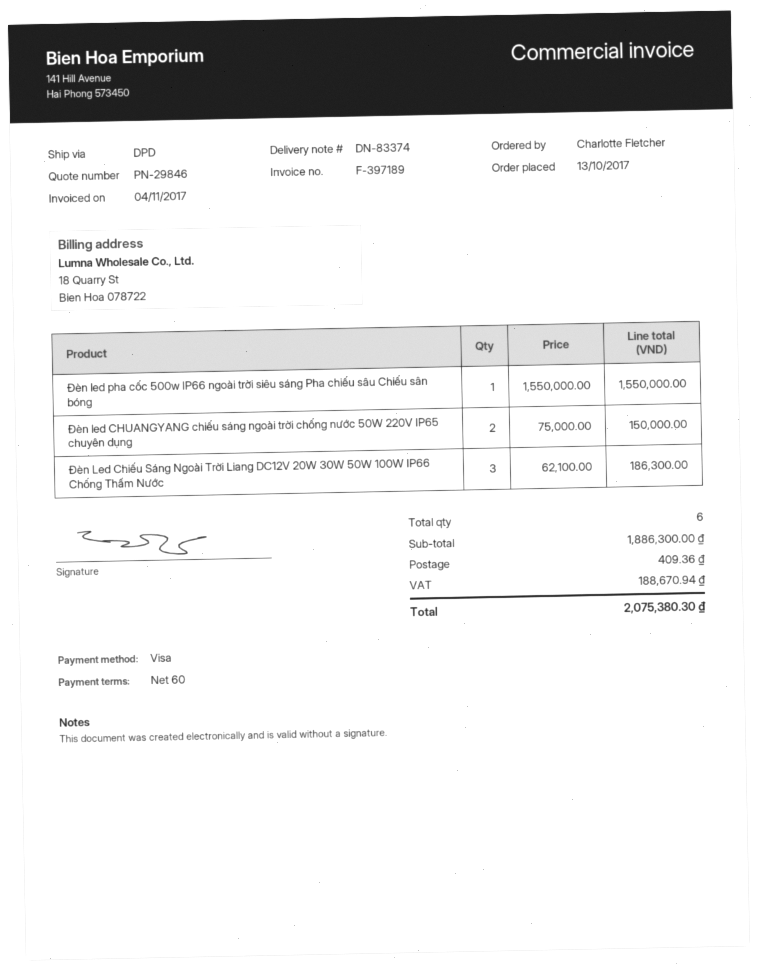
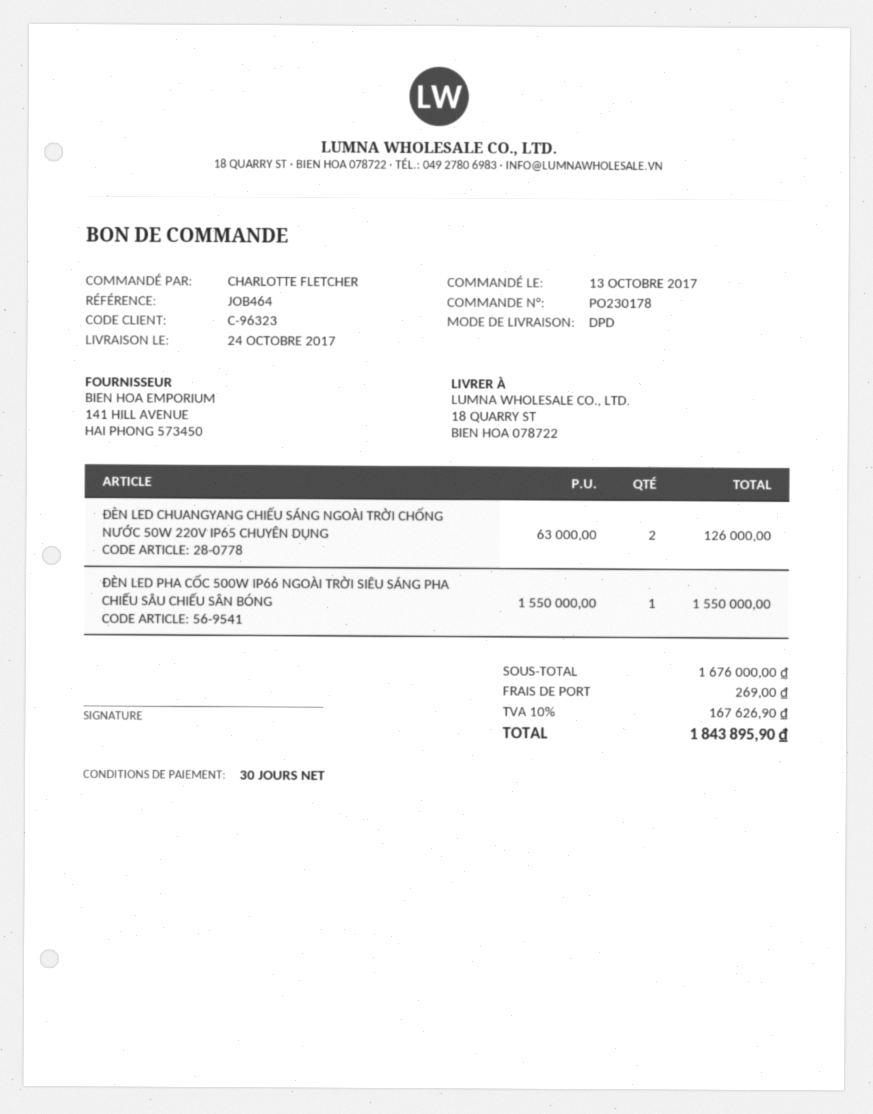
payment terms: 60 days -> 30 days
Đèn led CHUANGYANG chiếu sáng ngoài trời chống nước 50W 220V IP65 chuyên dụng: 2 x 75000.00 = 150000.00 -> 2 x 63000.00 = 126000.00
Đèn Led Chiếu Sáng Ngoài Trời Liang DC12V 20W 30W 50W 100W IP66 Chống Thấm Nước: 3 x 62100.00 = 186300.00 -> none
subtotal: 1886300.00 -> 1676000.00
shipping: 409.36 -> 269.00
tax: 188670.94 -> 167626.90
total: 2075380.30 -> 1843895.90

